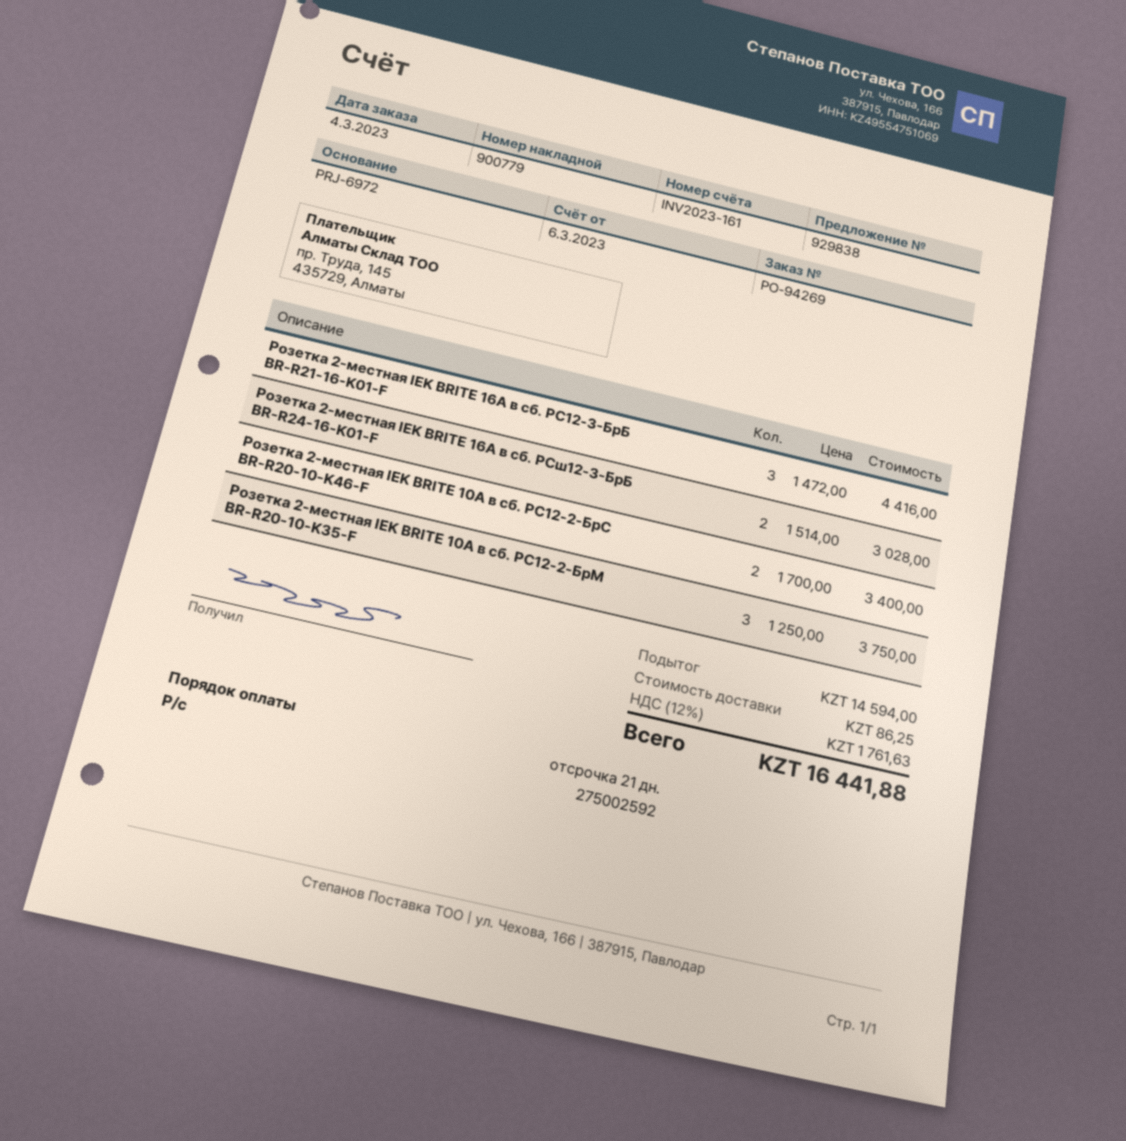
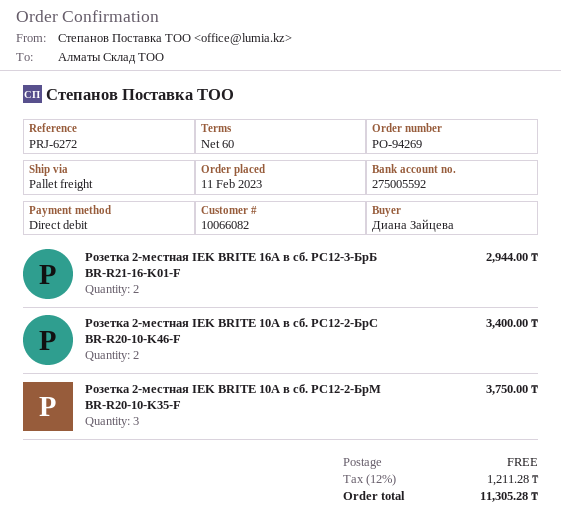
order date: 2023-03-04 -> 2023-02-11
payment terms: 21 days -> 60 days
reference: PRJ-6972 -> PRJ-6272
bank account: 275002592 -> 275005592
Розетка 2-местная IEK BRITE 16А в сб. РС12-3-БрБ BR-R21-16-K01-F: 3 for 4416.00 -> 2 for 2944.00
Розетка 2-местная IEK BRITE 16А в сб. РСш12-3-БрБ BR-R24-16-K01-F: 2 for 3028.00 -> none
shipping: 86.25 -> 0.00
tax: 12% = 1761.63 -> 12% = 1211.28
total: 16441.88 -> 11305.28

